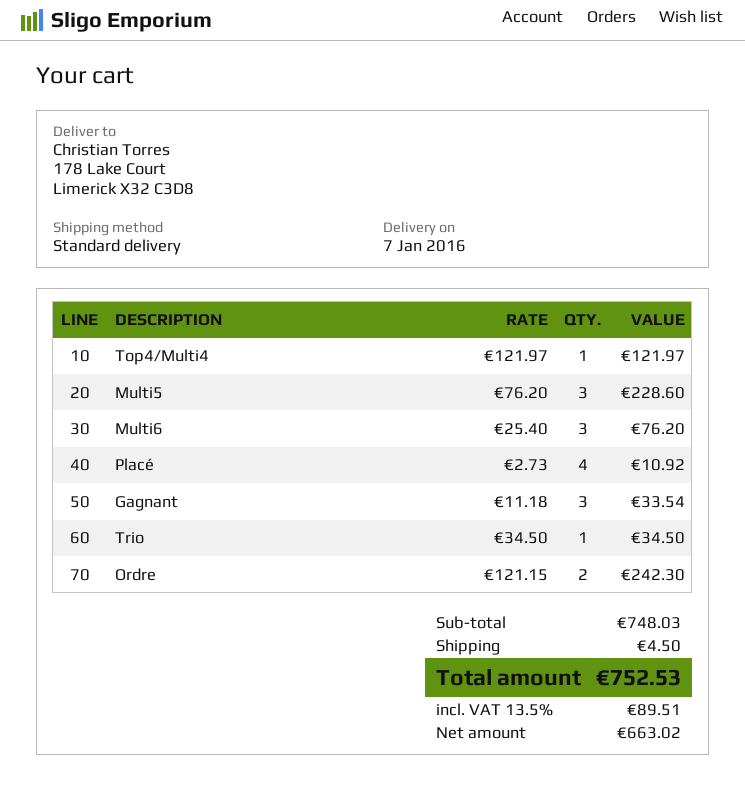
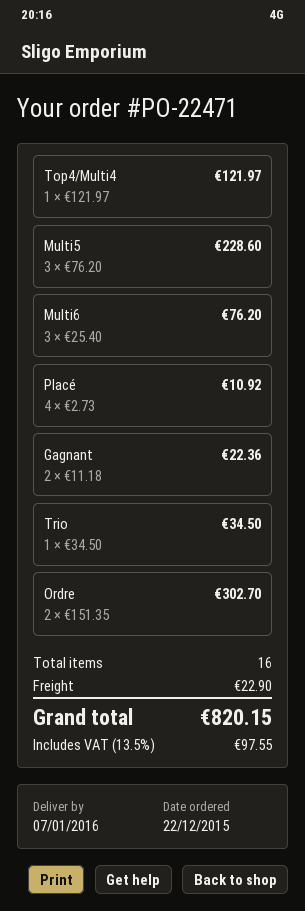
Gagnant: 3 x 11.18 = 33.54 -> 2 x 11.18 = 22.36
Ordre: 2 x 121.15 = 242.30 -> 2 x 151.35 = 302.70
shipping: 4.50 -> 22.90
tax: 13.5% = 89.51 -> 13.5% = 97.55
total: 752.53 -> 820.15

